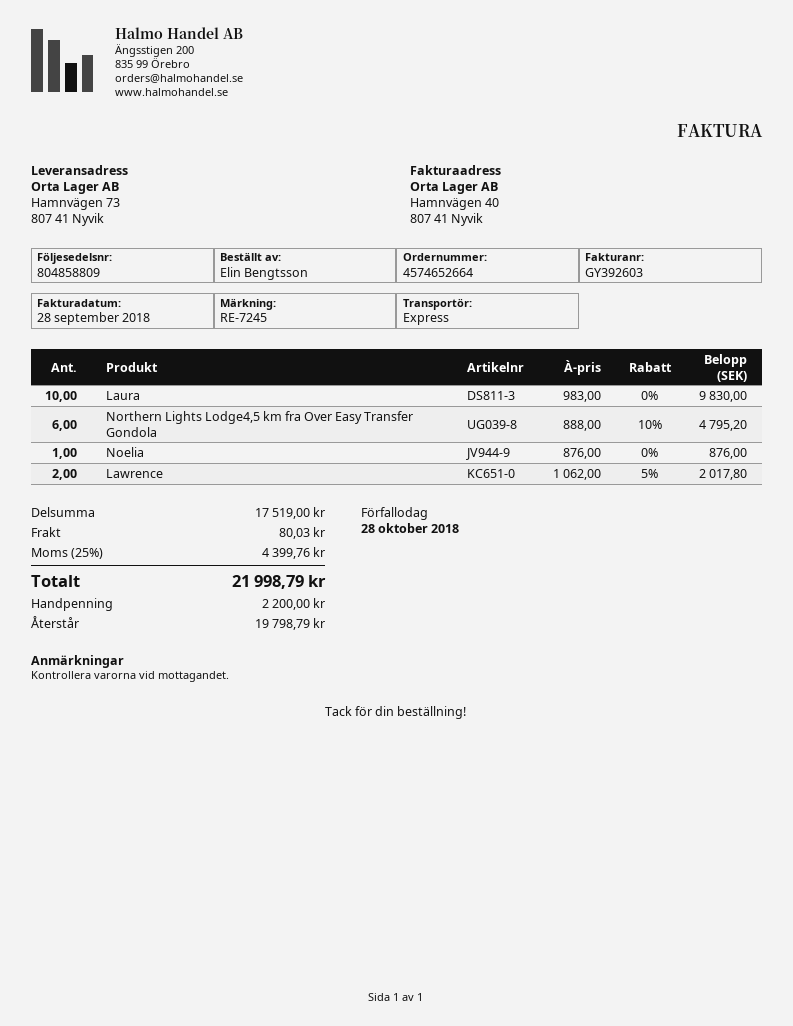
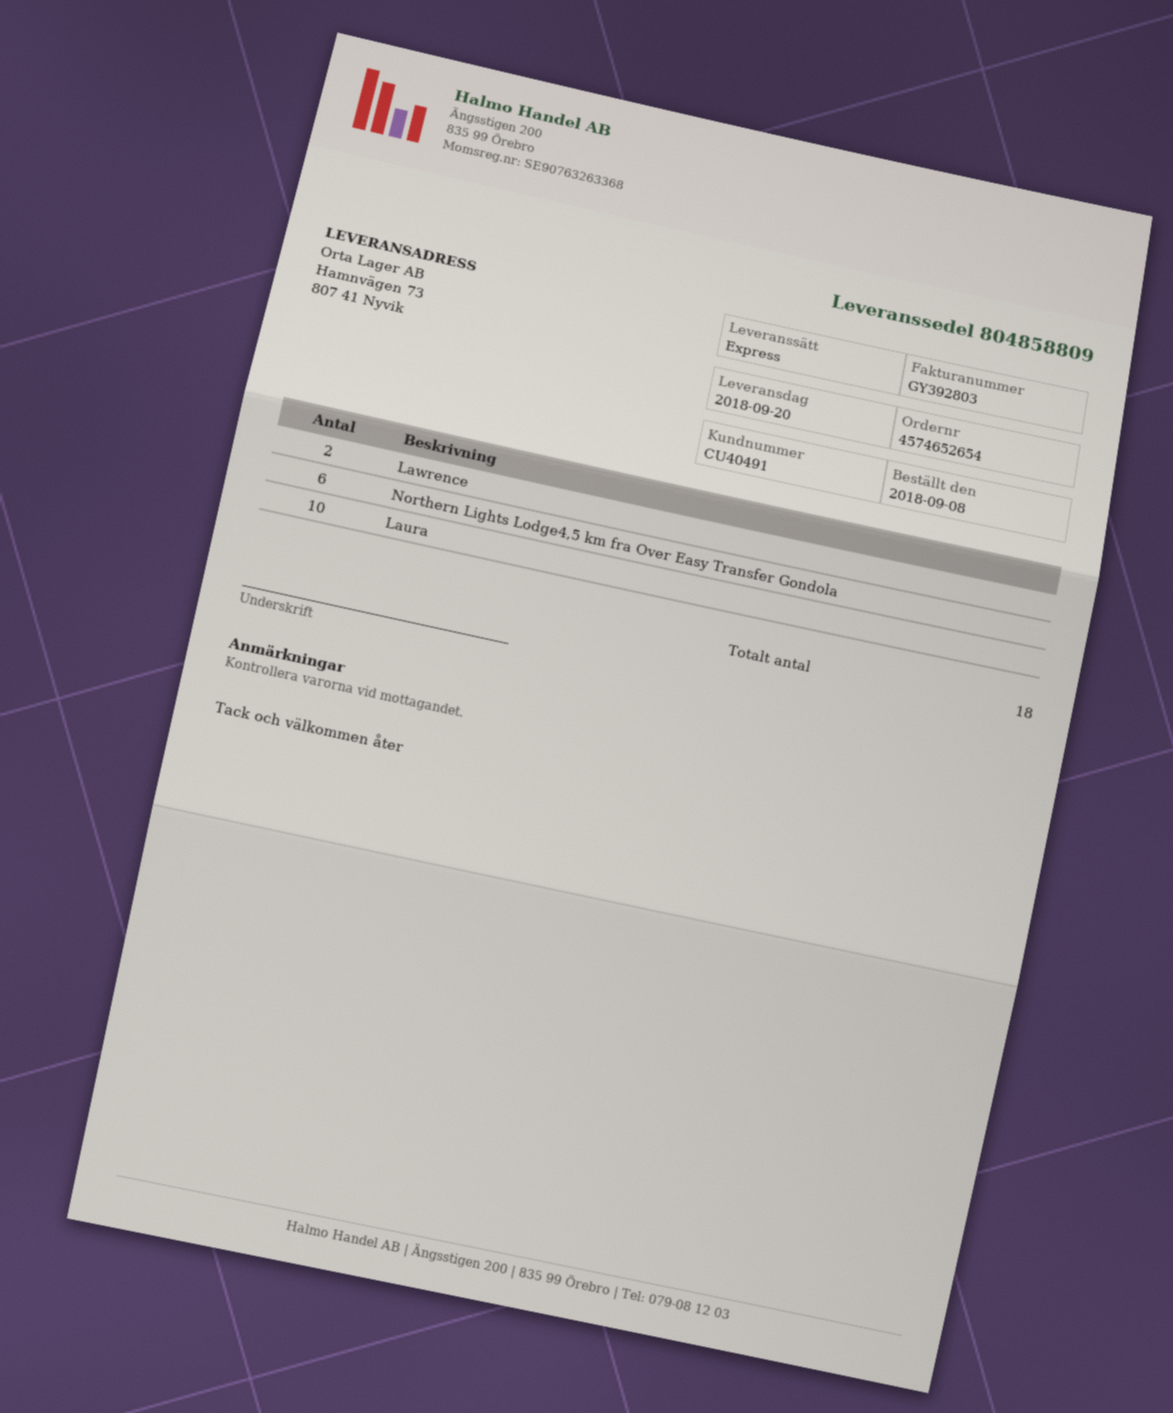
order number: 4574652664 -> 4574652654
invoice number: GY392603 -> GY392803
Noelia: 1 -> none

